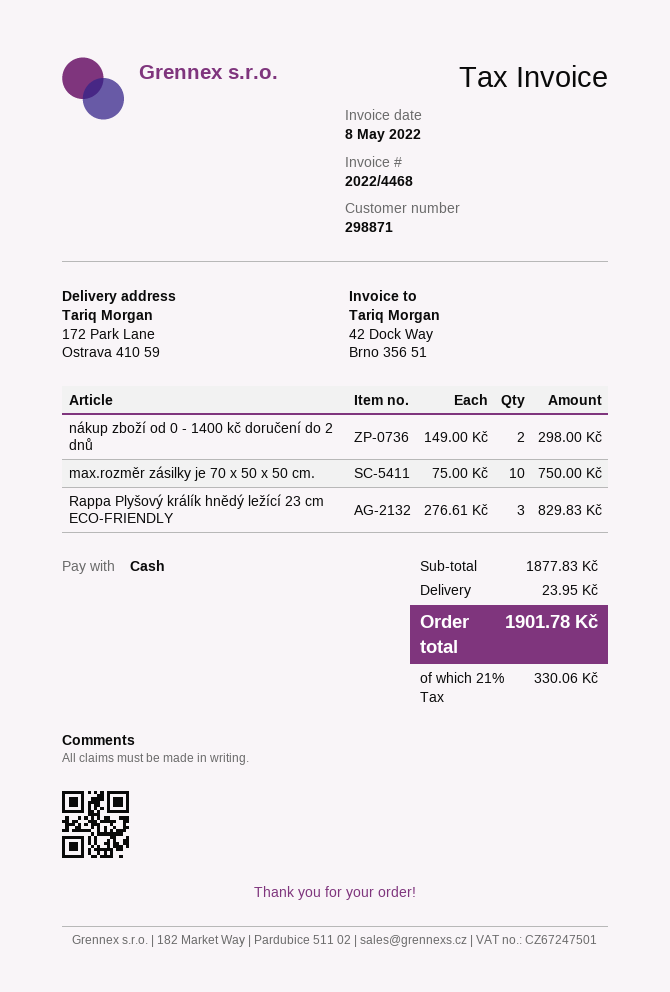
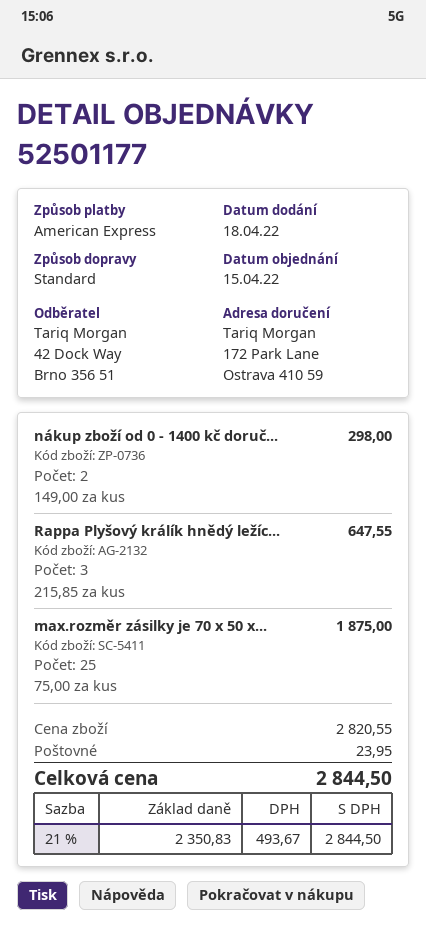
payment method: cash -> American Express
max.rozměr zásilky je 70 x 50 x 50 cm.: 10 x 75.00 = 750.00 -> 25 x 75.00 = 1875.00
Rappa Plyšový králík hnědý ležící 23 cm ECO-FRIENDLY: 3 x 276.61 = 829.83 -> 3 x 215.85 = 647.55
subtotal: 1877.83 -> 2820.55
tax: 21% = 330.06 -> 21% = 493.67
total: 1901.78 -> 2844.50

